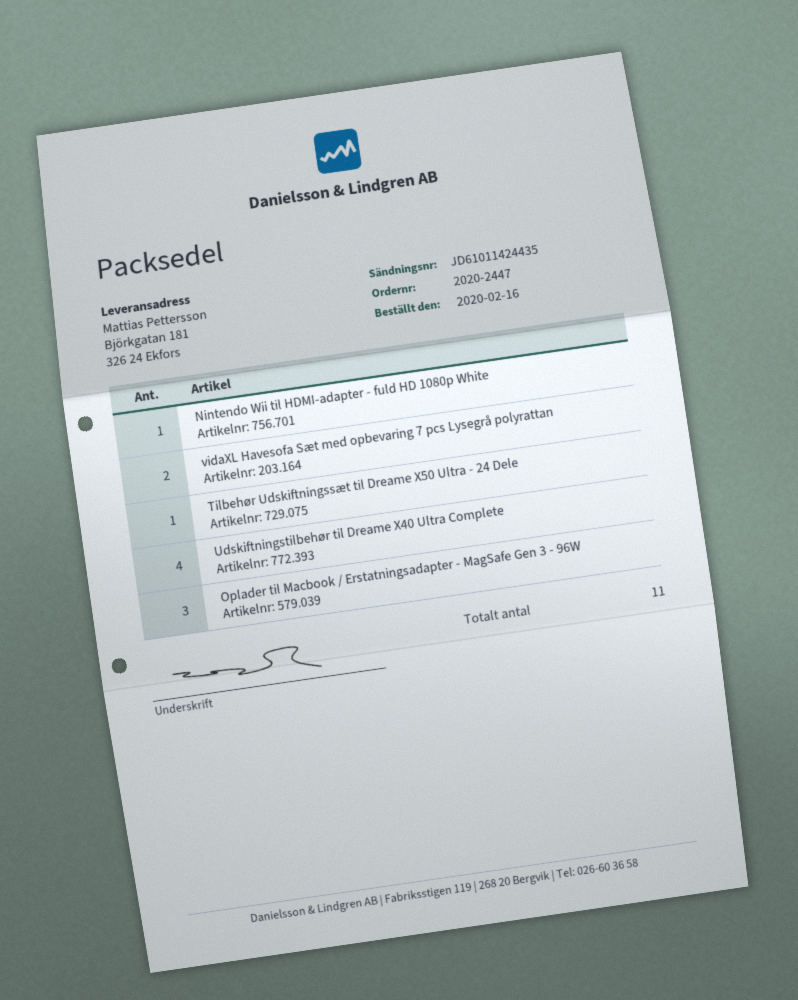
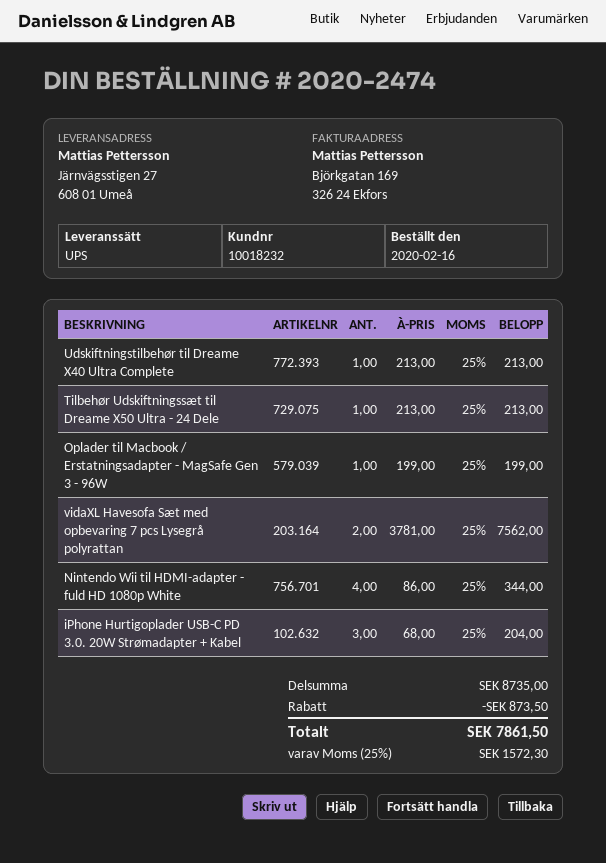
order number: 2020-2447 -> 2020-2474
ship to: Björkgatan 181, 326 24 Ekfors -> Järnvägsstigen 27, 608 01 Umeå
Nintendo Wii til HDMI-adapter - fuld HD 1080p White: 1 -> 4
Udskiftningstilbehør til Dreame X40 Ultra Complete: 4 -> 1
Oplader til Macbook / Erstatningsadapter - MagSafe Gen 3 - 96W: 3 -> 1
iPhone Hurtigoplader USB-C PD 3.0. 20W Strømadapter + Kabel: none -> 3

